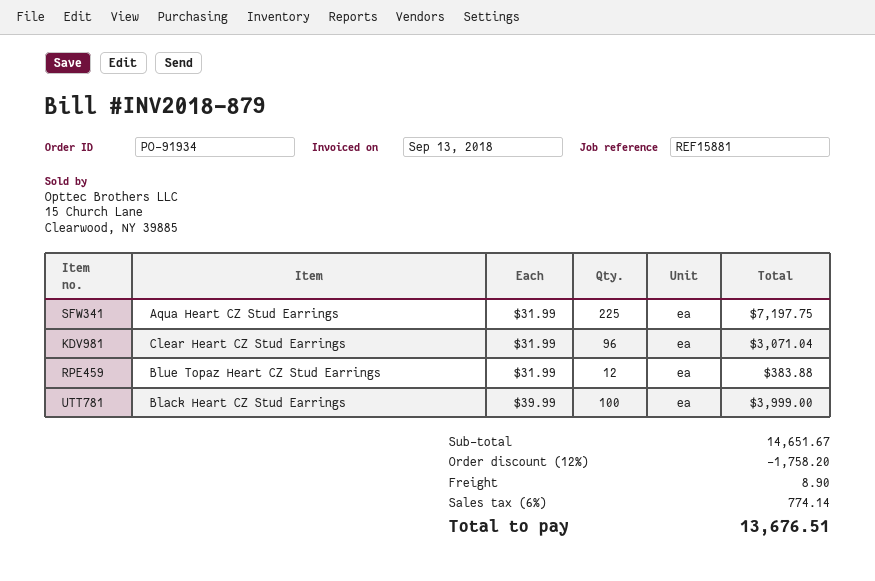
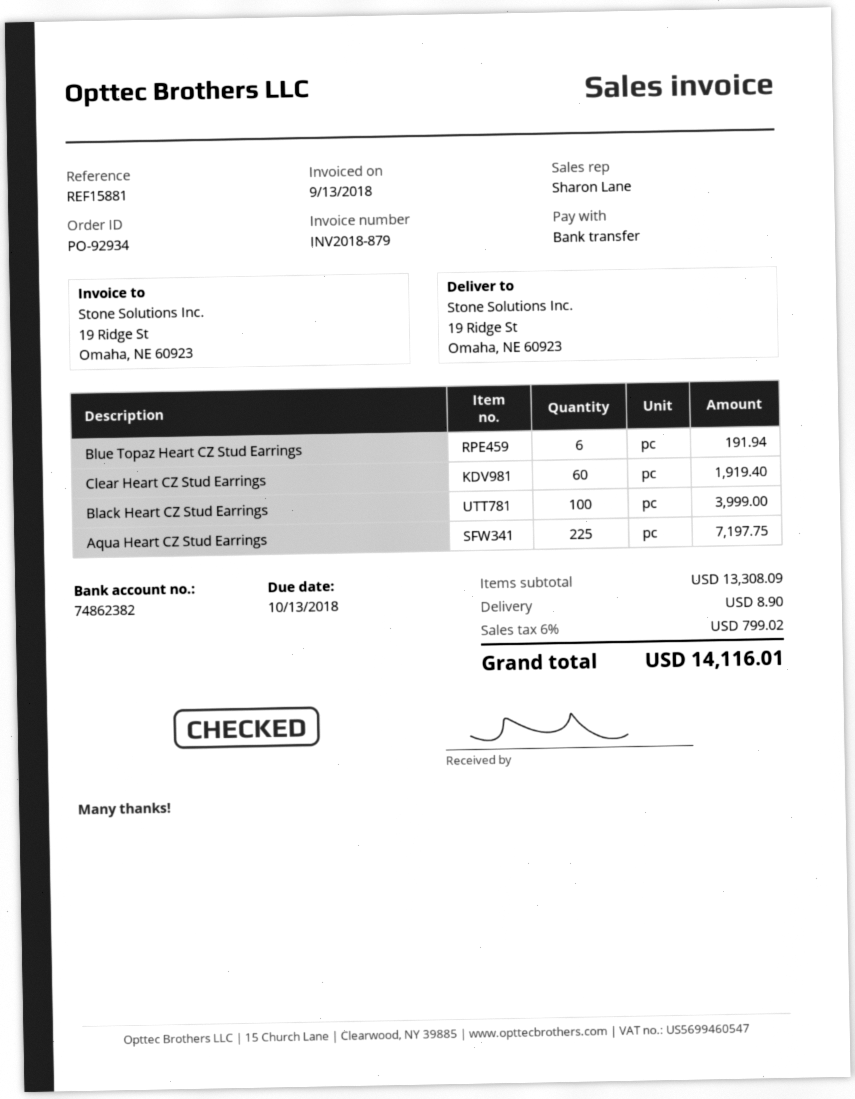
order number: PO-91934 -> PO-92934
Clear Heart CZ Stud Earrings: 96 for 3071.04 -> 60 for 1919.40
Blue Topaz Heart CZ Stud Earrings: 12 for 383.88 -> 6 for 191.94
subtotal: 14651.67 -> 13308.09
discount: 12% = 1758.20 -> none
tax: 6% = 774.14 -> 6% = 799.02
total: 13676.51 -> 14116.01

